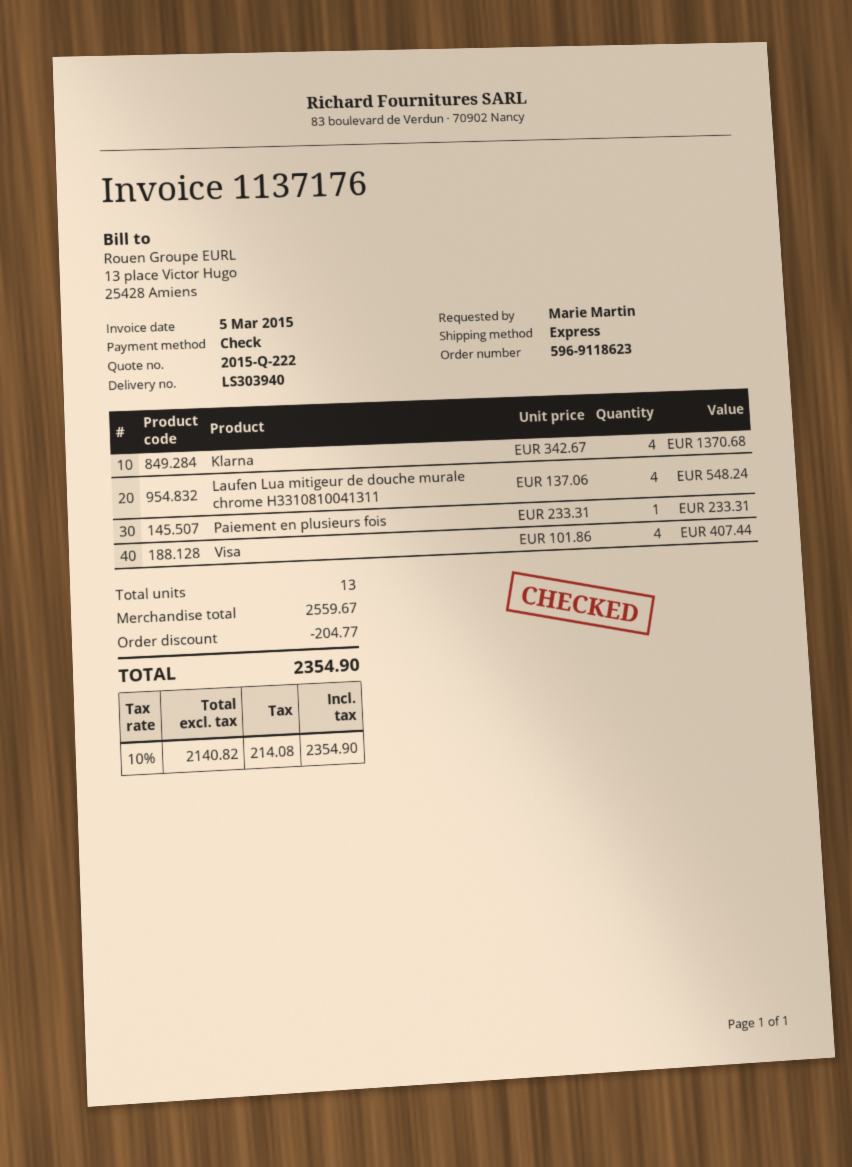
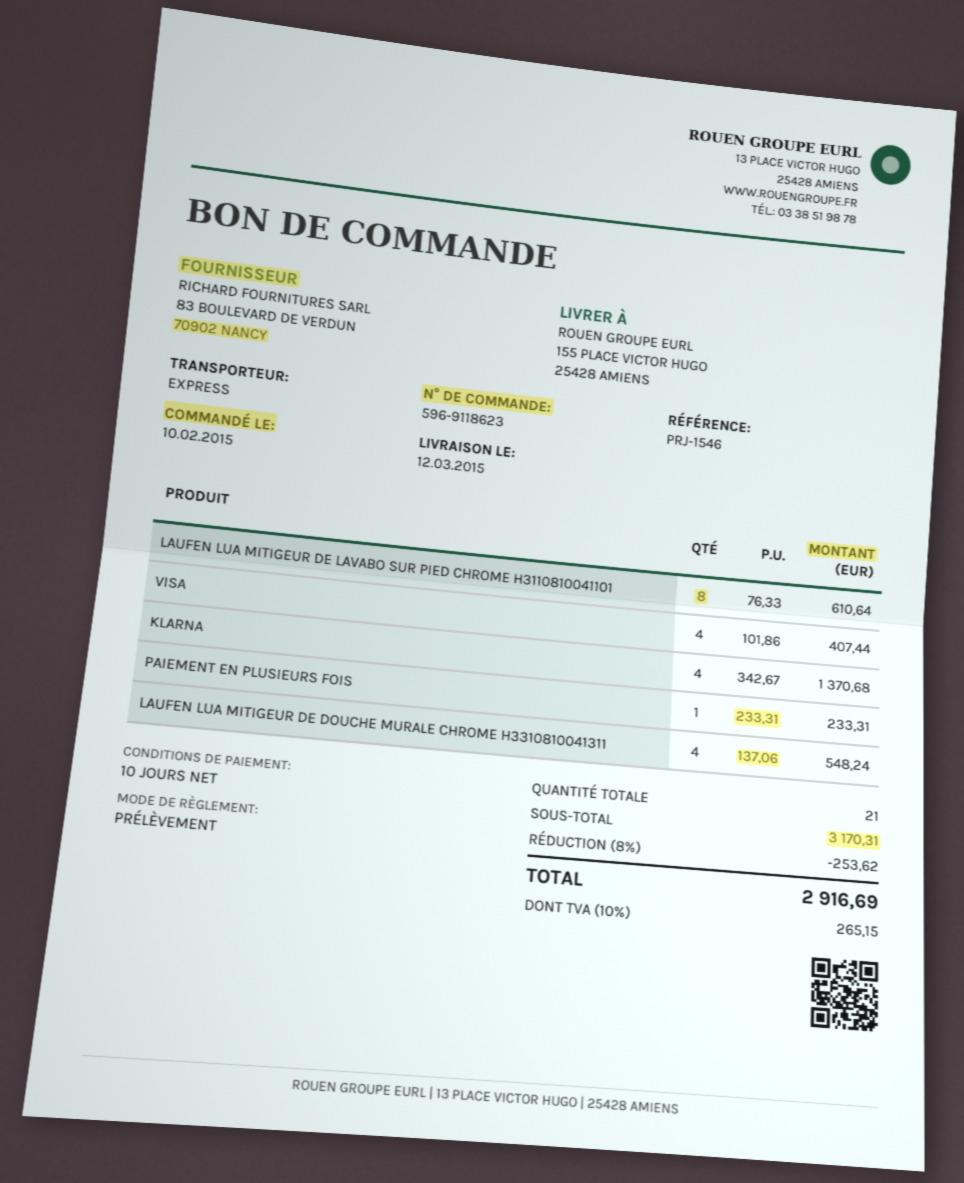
payment method: cheque -> direct debit
LAUFEN LUA MITIGEUR DE LAVABO SUR PIED CHROME H3110810041101: none -> 8 x 76.33 = 610.64
total quantity: 13 -> 21
subtotal: 2559.67 -> 3170.31
discount: 204.77 -> 253.62
tax: 10% = 214.08 -> 10% = 265.15
total: 2354.90 -> 2916.69

